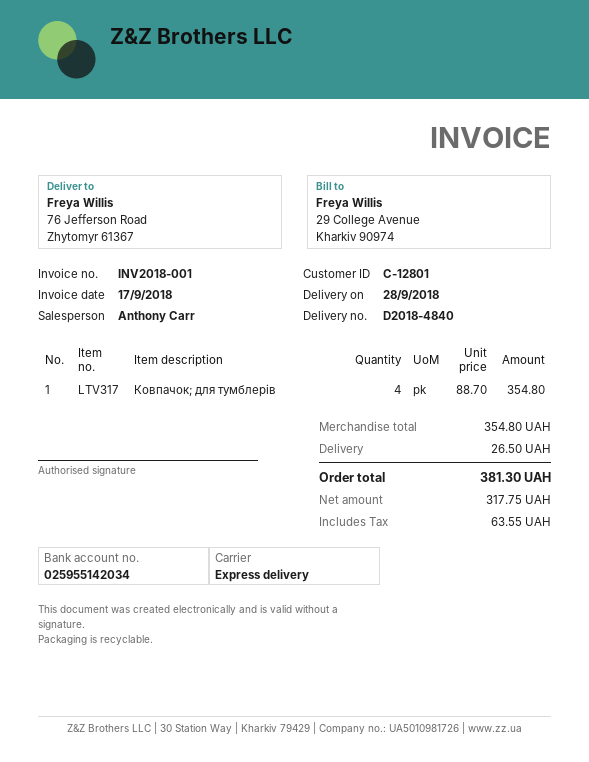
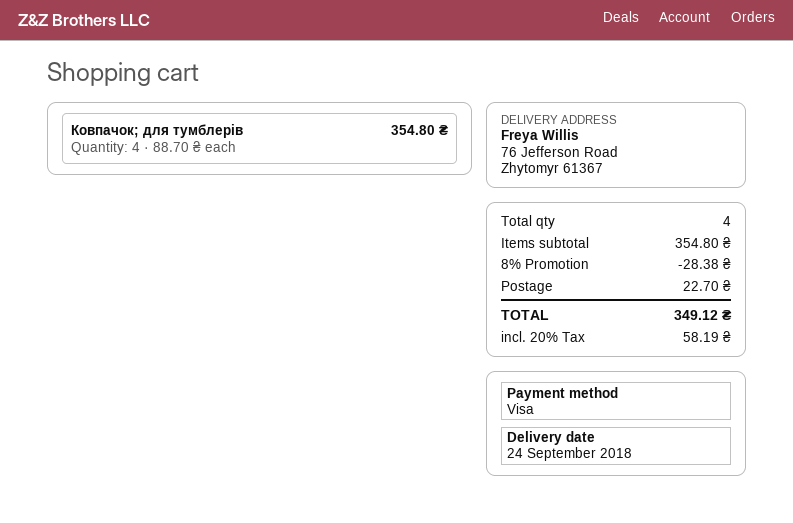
delivery date: 2018-09-28 -> 2018-09-24
discount: none -> 8% = 28.38
shipping: 26.50 -> 22.70
tax: 63.55 -> 58.19
total: 381.30 -> 349.12

